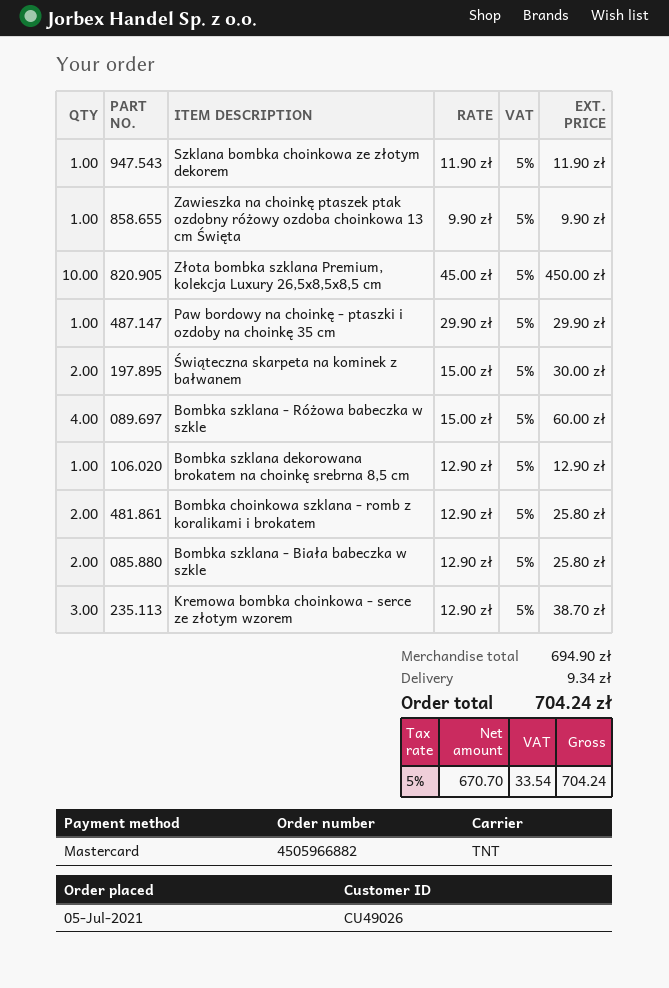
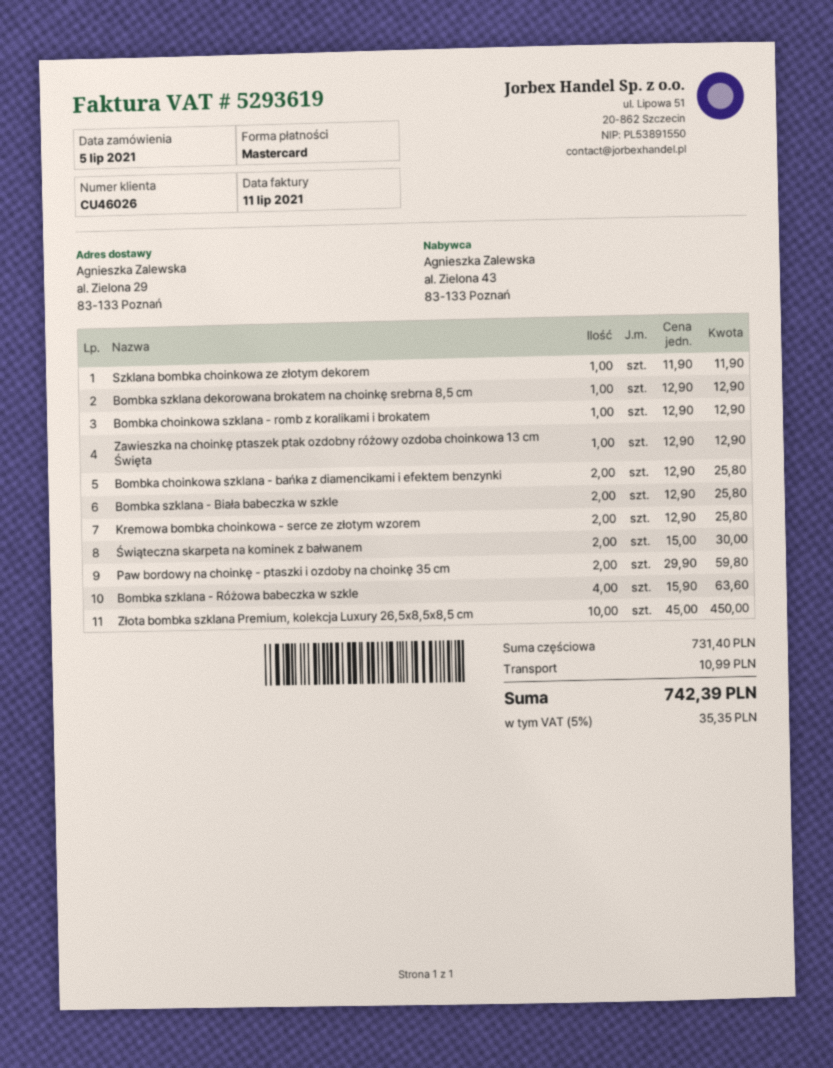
customer number: CU49026 -> CU46026
Zawieszka na choinkę ptaszek ptak ozdobny różowy ozdoba choinkowa 13 cm Święta: 1 x 9.90 = 9.90 -> 1 x 12.90 = 12.90
Paw bordowy na choinkę - ptaszki i ozdoby na choinkę 35 cm: 1 x 29.90 = 29.90 -> 2 x 29.90 = 59.80
Bombka szklana - Różowa babeczka w szkle: 4 x 15.00 = 60.00 -> 4 x 15.90 = 63.60
Bombka choinkowa szklana - romb z koralikami i brokatem: 2 x 12.90 = 25.80 -> 1 x 12.90 = 12.90
Kremowa bombka choinkowa - serce ze złotym wzorem: 3 x 12.90 = 38.70 -> 2 x 12.90 = 25.80
Bombka choinkowa szklana - bańka z diamencikami i efektem benzynki: none -> 2 x 12.90 = 25.80
subtotal: 694.90 -> 731.40
shipping: 9.34 -> 10.99
tax: 5% = 33.54 -> 5% = 35.35
total: 704.24 -> 742.39

